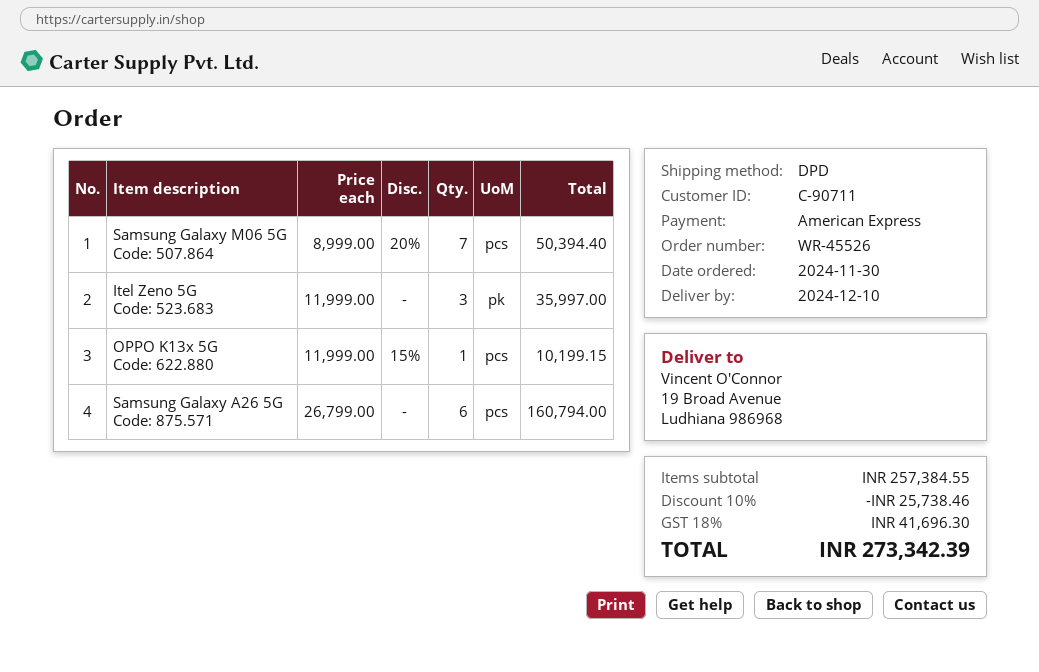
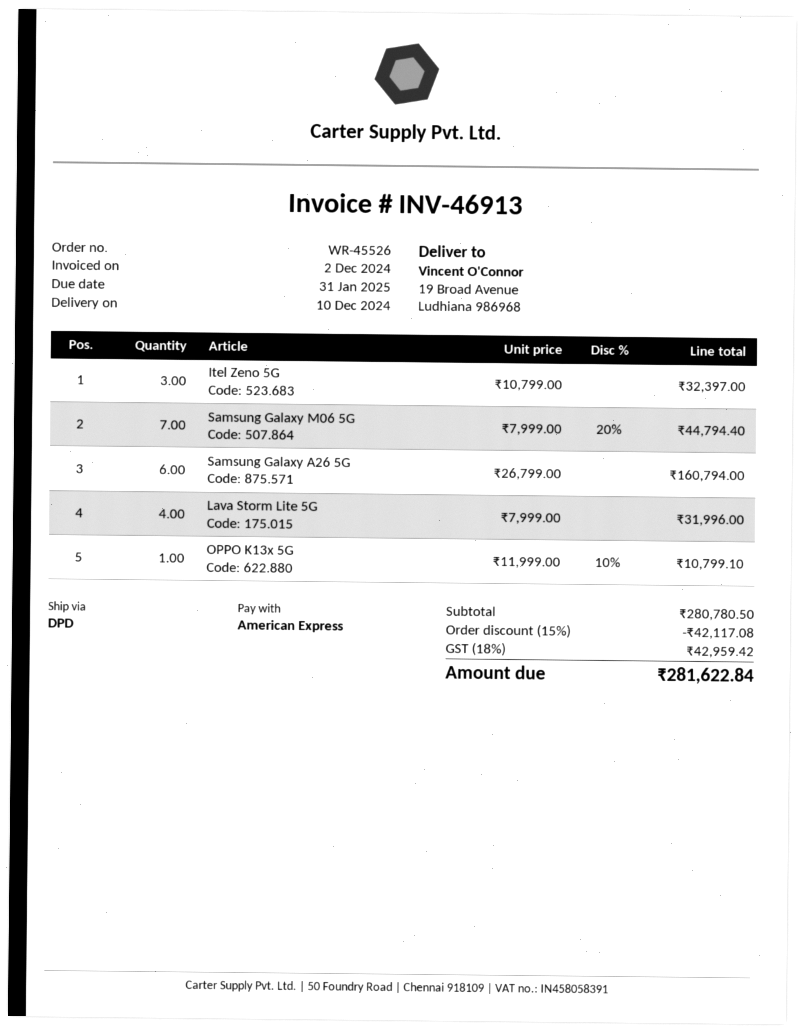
Samsung Galaxy M06 5G: 7 x 8999.00 - 20% = 50394.40 -> 7 x 7999.00 - 20% = 44794.40
Itel Zeno 5G: 3 x 11999.00 = 35997.00 -> 3 x 10799.00 = 32397.00
OPPO K13x 5G: 1 x 11999.00 - 15% = 10199.15 -> 1 x 11999.00 - 10% = 10799.10
Lava Storm Lite 5G: none -> 4 x 7999.00 = 31996.00
subtotal: 257384.55 -> 280780.50
discount: 10% = 25738.46 -> 15% = 42117.08
tax: 18% = 41696.30 -> 18% = 42959.42
total: 273342.39 -> 281622.84

